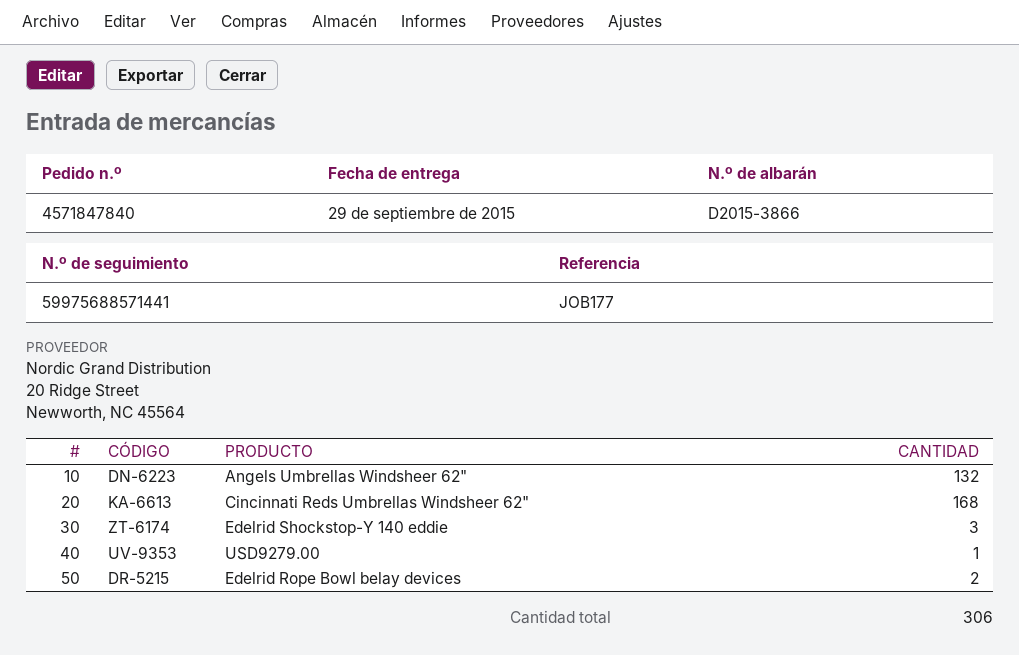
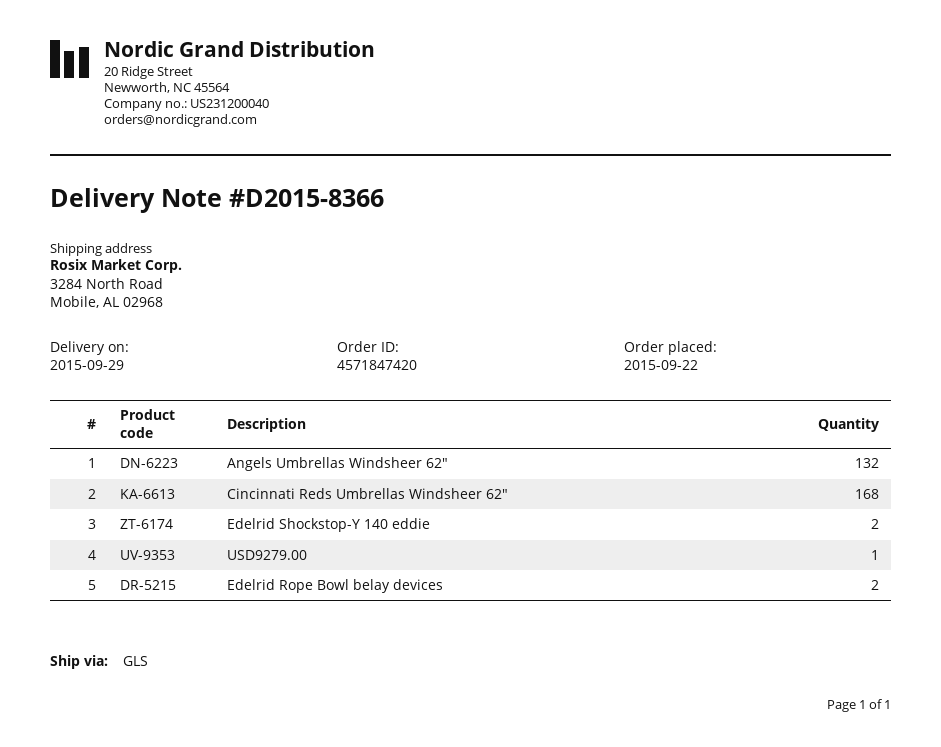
order number: 4571847840 -> 4571847420
delivery note number: D2015-3866 -> D2015-8366
Edelrid Shockstop-Y 140 eddie: 3 -> 2

